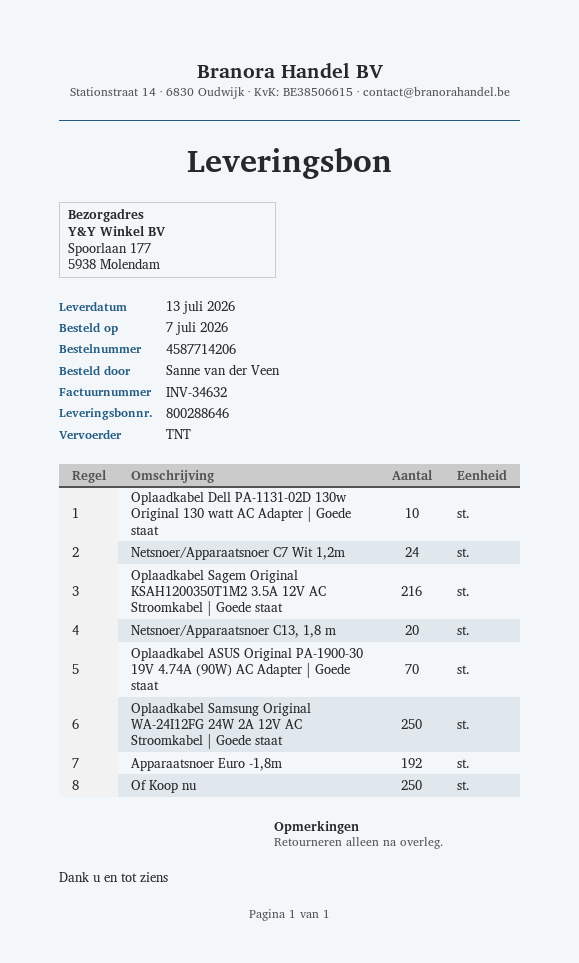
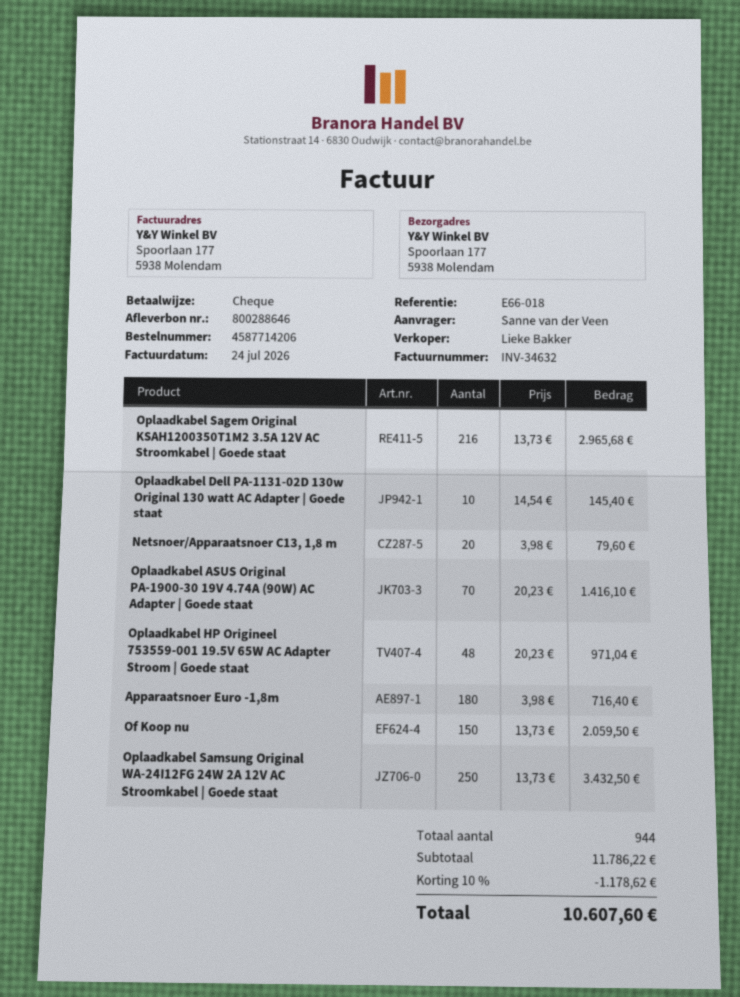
Netsnoer/Apparaatsnoer C7 Wit 1,2m: 24 -> none
Apparaatsnoer Euro -1,8m: 192 -> 180
Of Koop nu: 250 -> 150
Oplaadkabel HP Origineel 753559-001 19.5V 65W AC Adapter Stroom | Goede staat: none -> 48

